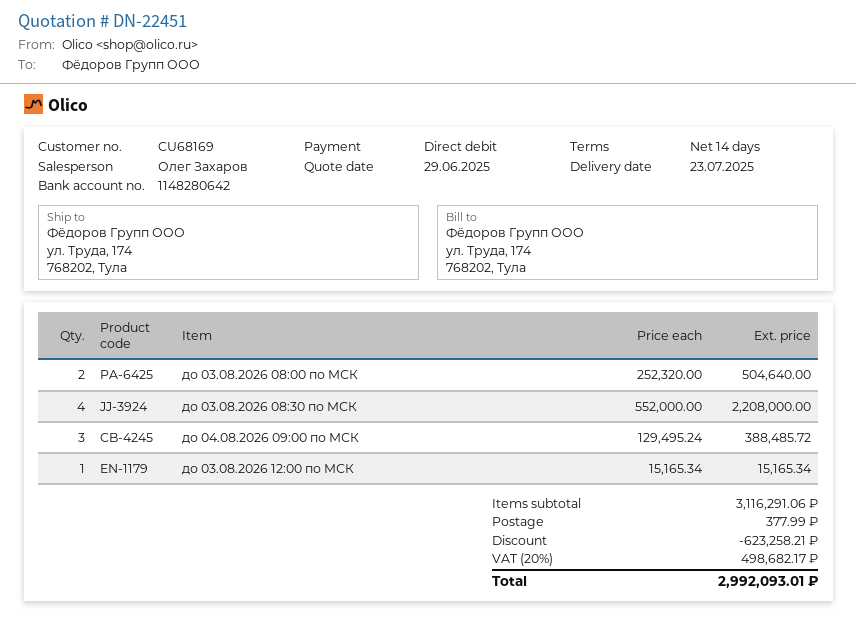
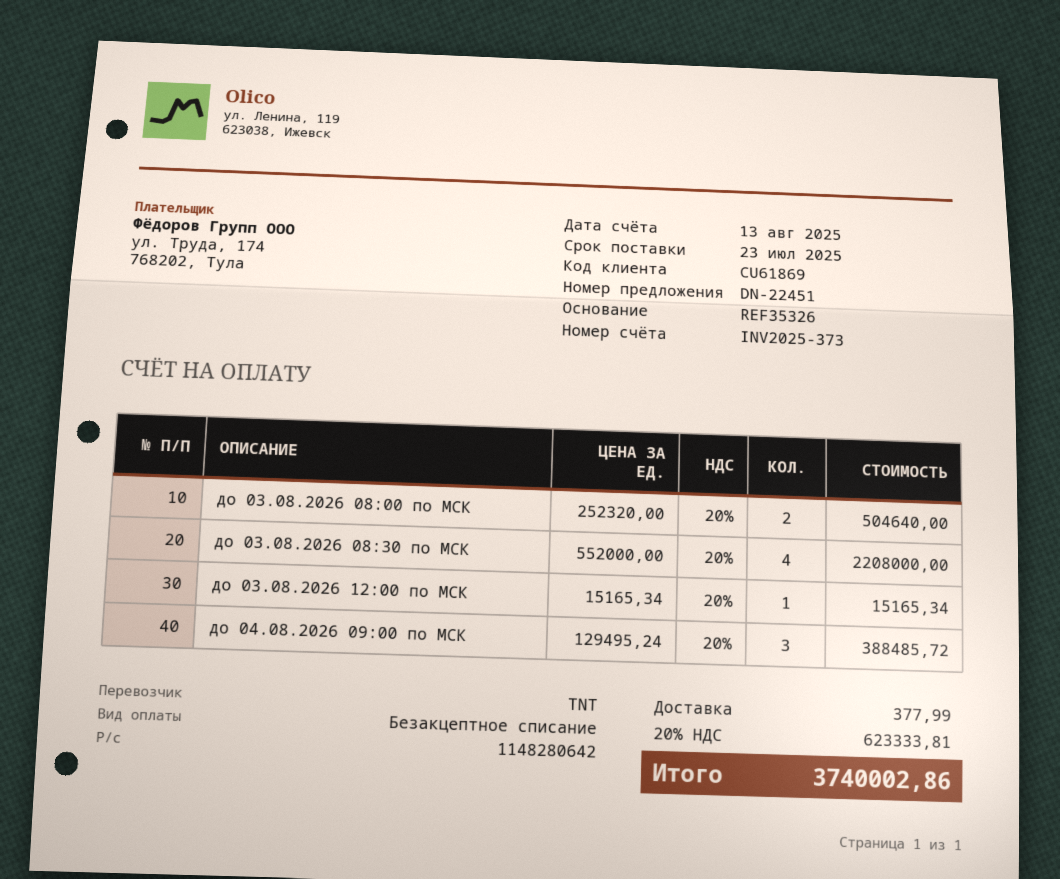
customer number: CU68169 -> CU61869
discount: 623258.21 -> none
tax: 20% = 498682.17 -> 20% = 623333.81
total: 2992093.01 -> 3740002.86

